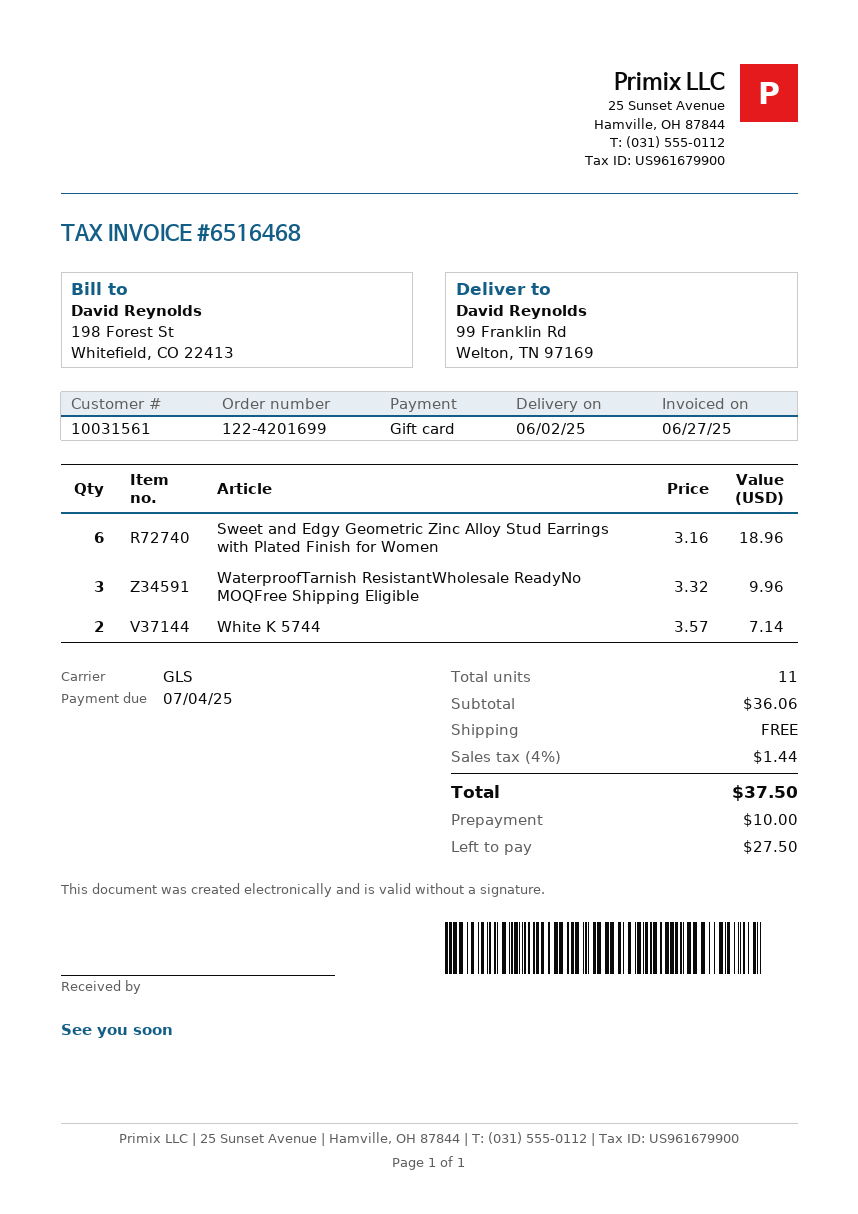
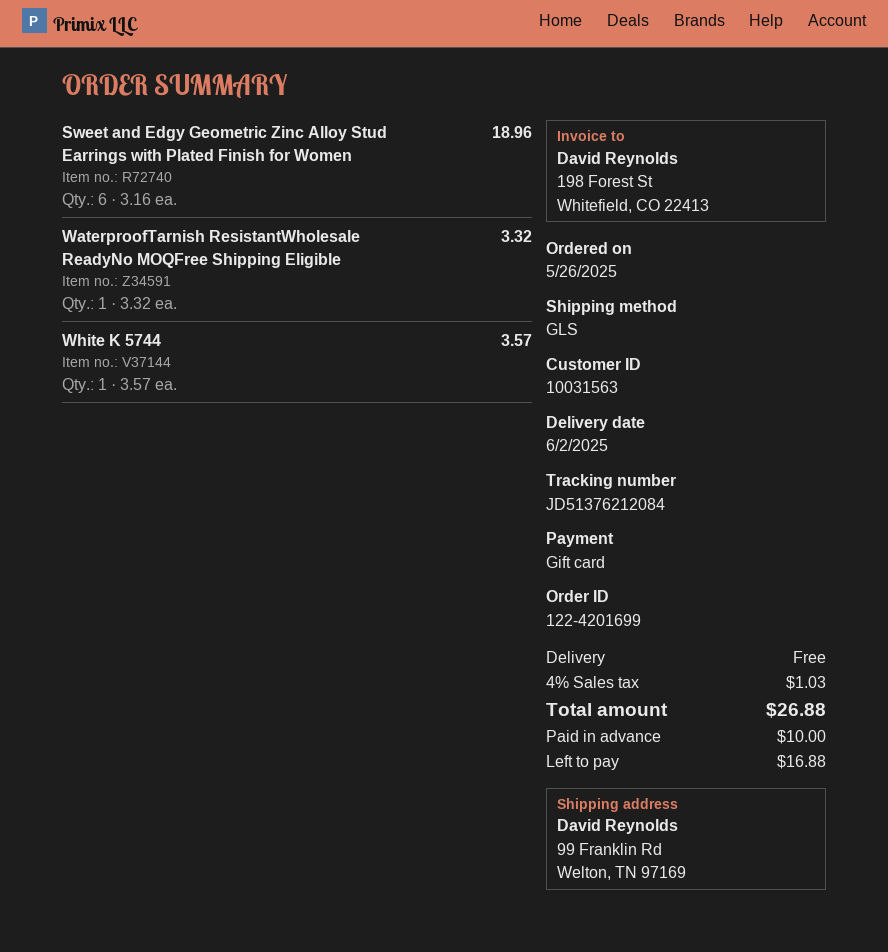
customer number: 10031561 -> 10031563
WaterproofTarnish ResistantWholesale ReadyNo MOQFree Shipping Eligible: 3 x 3.32 = 9.96 -> 1 x 3.32 = 3.32
White K 5744: 2 x 3.57 = 7.14 -> 1 x 3.57 = 3.57
tax: 4% = 1.44 -> 4% = 1.03
total: 37.50 -> 26.88
balance: 27.50 -> 16.88

